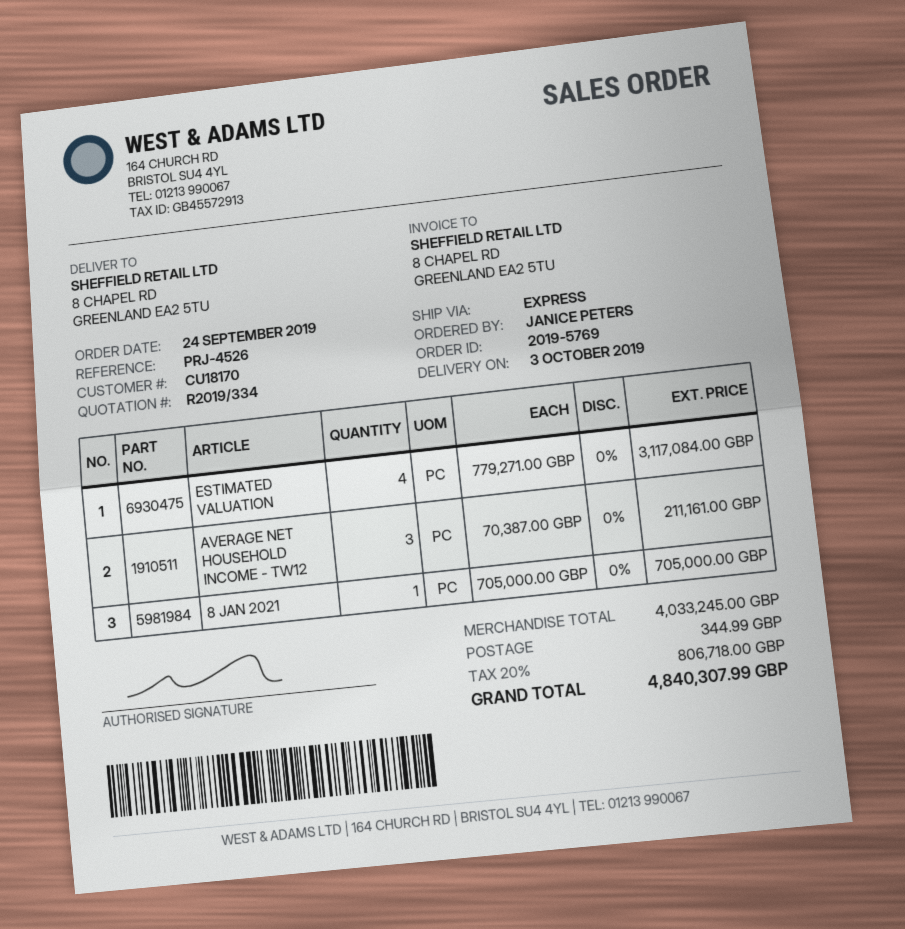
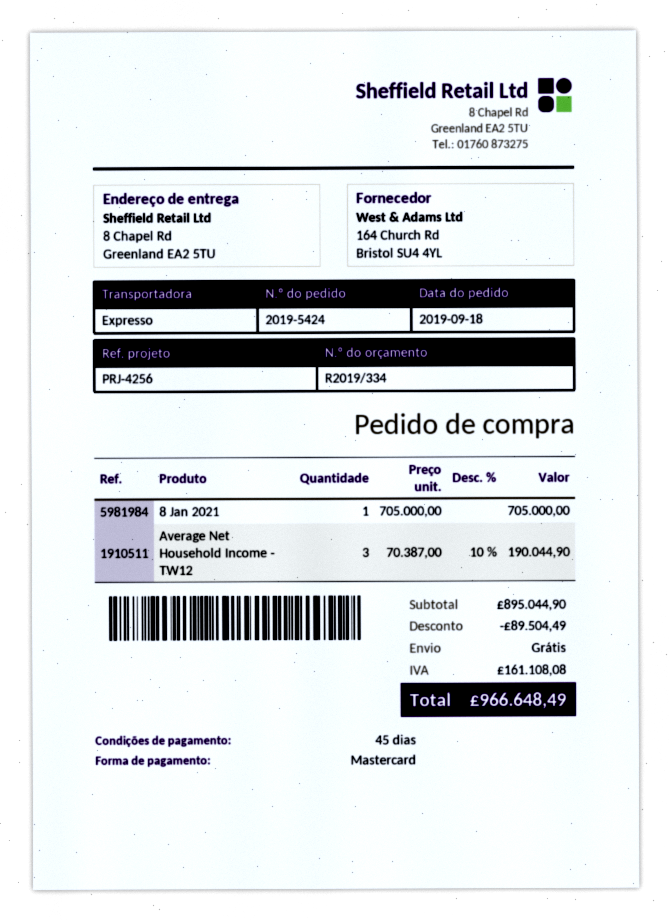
order number: 2019-5769 -> 2019-5424
order date: 2019-09-24 -> 2019-09-18
reference: PRJ-4526 -> PRJ-4256
ESTIMATED VALUATION: 4 x 779271.00 = 3117084.00 -> none
AVERAGE NET HOUSEHOLD INCOME - TW12: 3 x 70387.00 = 211161.00 -> 3 x 70387.00 - 10% = 190044.90
subtotal: 4033245.00 -> 895044.90
discount: none -> 89504.49
shipping: 344.99 -> 0.00
tax: 806718.00 -> 161108.08
total: 4840307.99 -> 966648.49

